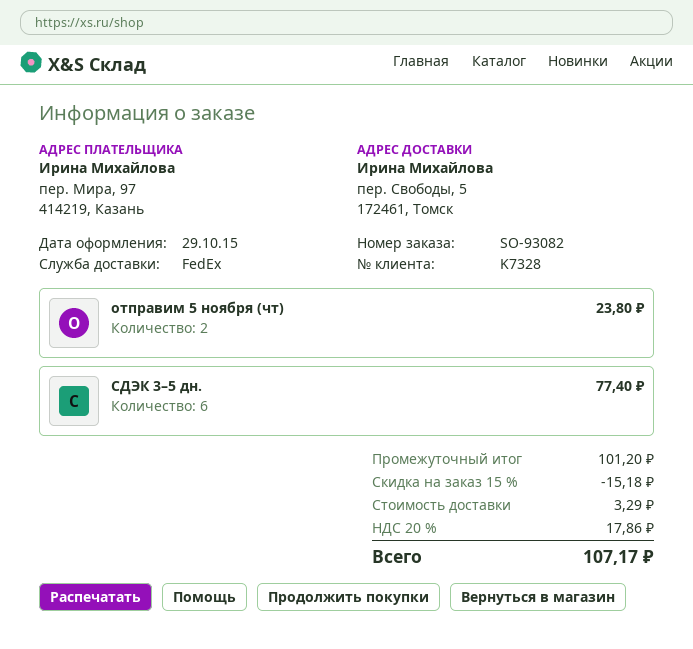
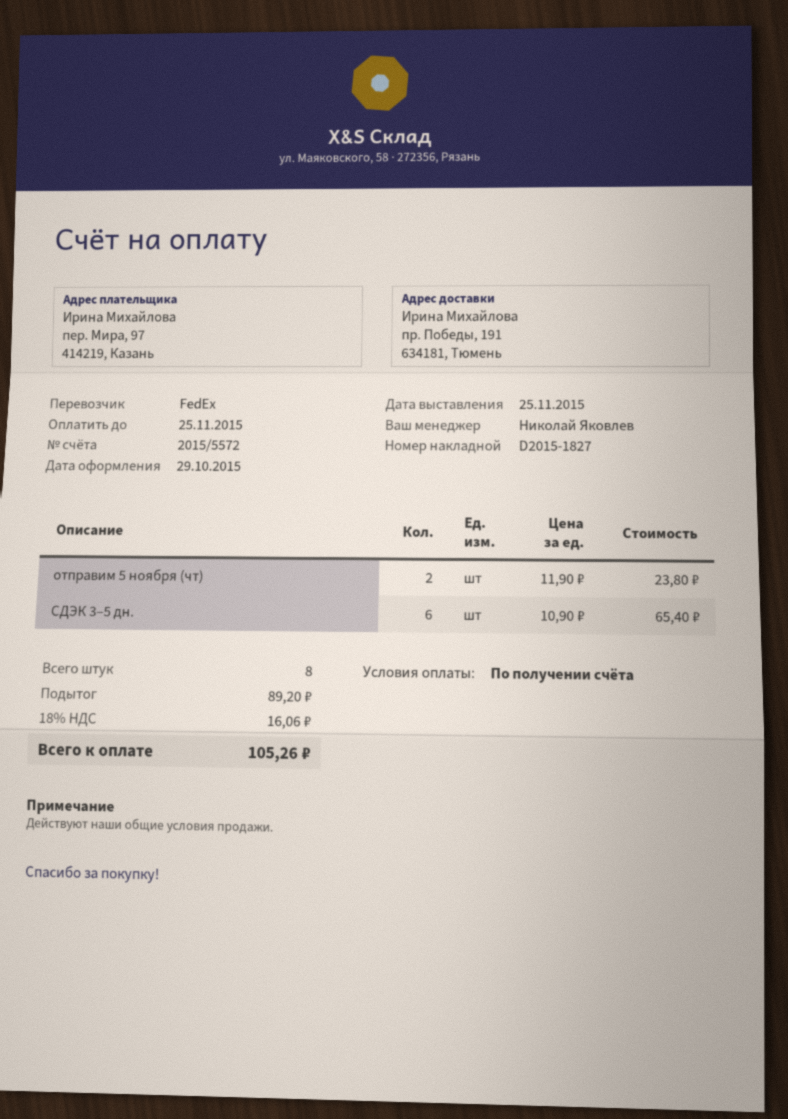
ship to: пер. Свободы, 5, 172461, Томск -> пр. Победы, 191, 634181, Тюмень
СДЭК 3–5 дн.: 6 for 77.40 -> 6 for 65.40
subtotal: 101.20 -> 89.20
discount: 15% = 15.18 -> none
shipping: 3.29 -> none
tax: 20% = 17.86 -> 18% = 16.06
total: 107.17 -> 105.26

